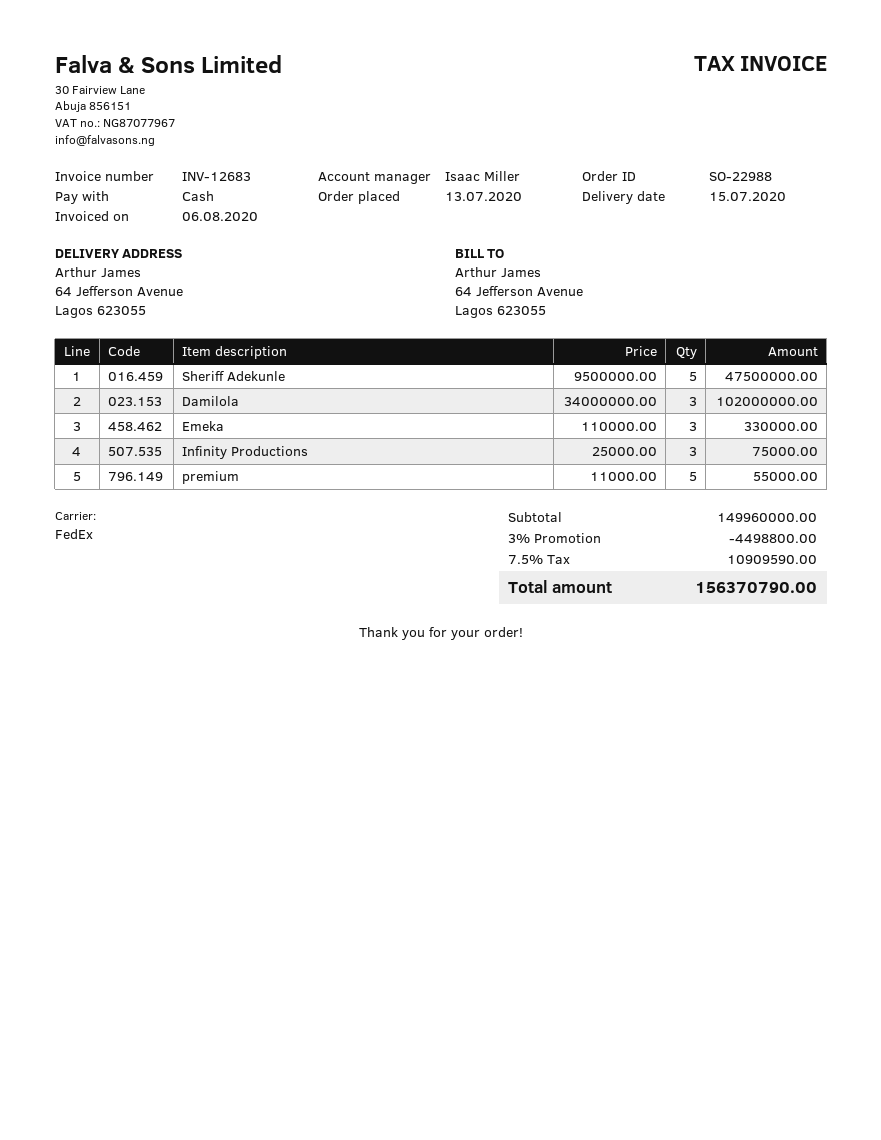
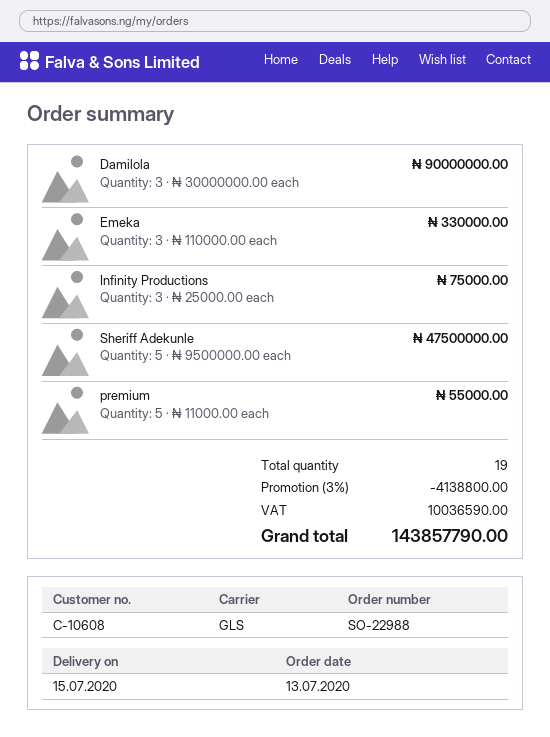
shipping method: FedEx -> GLS
Damilola: 3 x 34000000.00 = 102000000.00 -> 3 x 30000000.00 = 90000000.00
discount: 3% = 4498800.00 -> 3% = 4138800.00
tax: 10909590.00 -> 10036590.00
total: 156370790.00 -> 143857790.00

